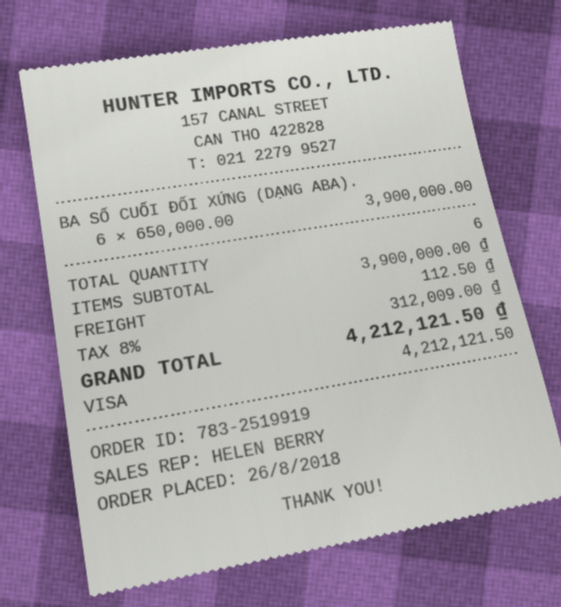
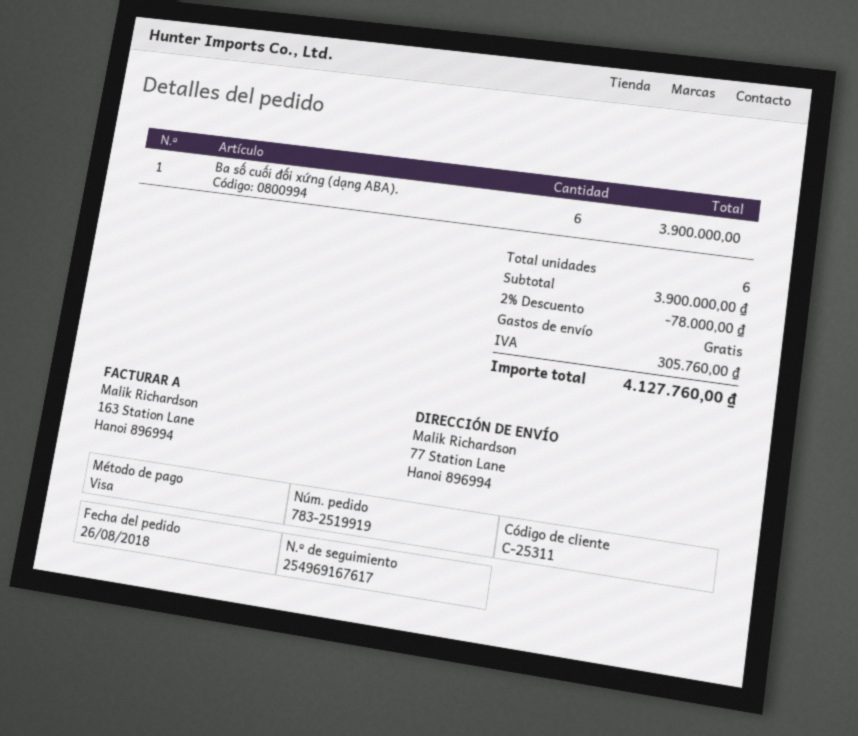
discount: none -> 2% = 78000.00
shipping: 112.50 -> 0.00
tax: 312009.00 -> 305760.00
total: 4212121.50 -> 4127760.00

